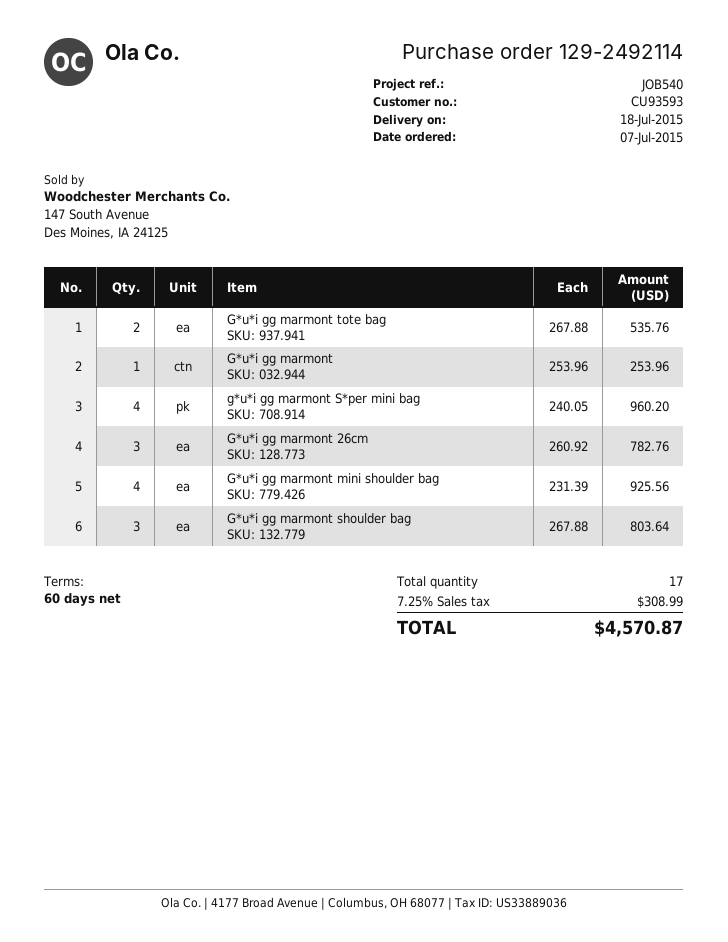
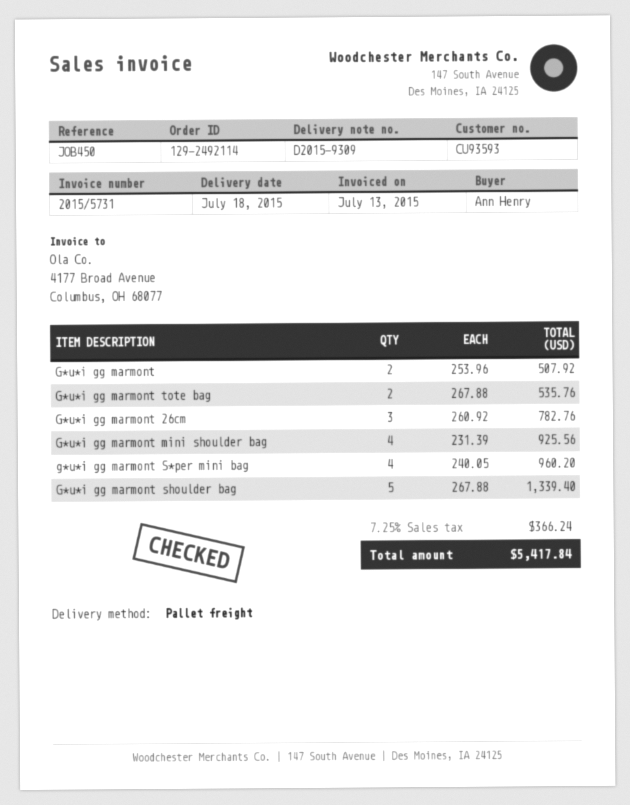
reference: JOB540 -> JOB450
G*u*i gg marmont: 1 x 253.96 = 253.96 -> 2 x 253.96 = 507.92
G*u*i gg marmont shoulder bag: 3 x 267.88 = 803.64 -> 5 x 267.88 = 1339.40
tax: 7.25% = 308.99 -> 7.25% = 366.24
total: 4570.87 -> 5417.84

